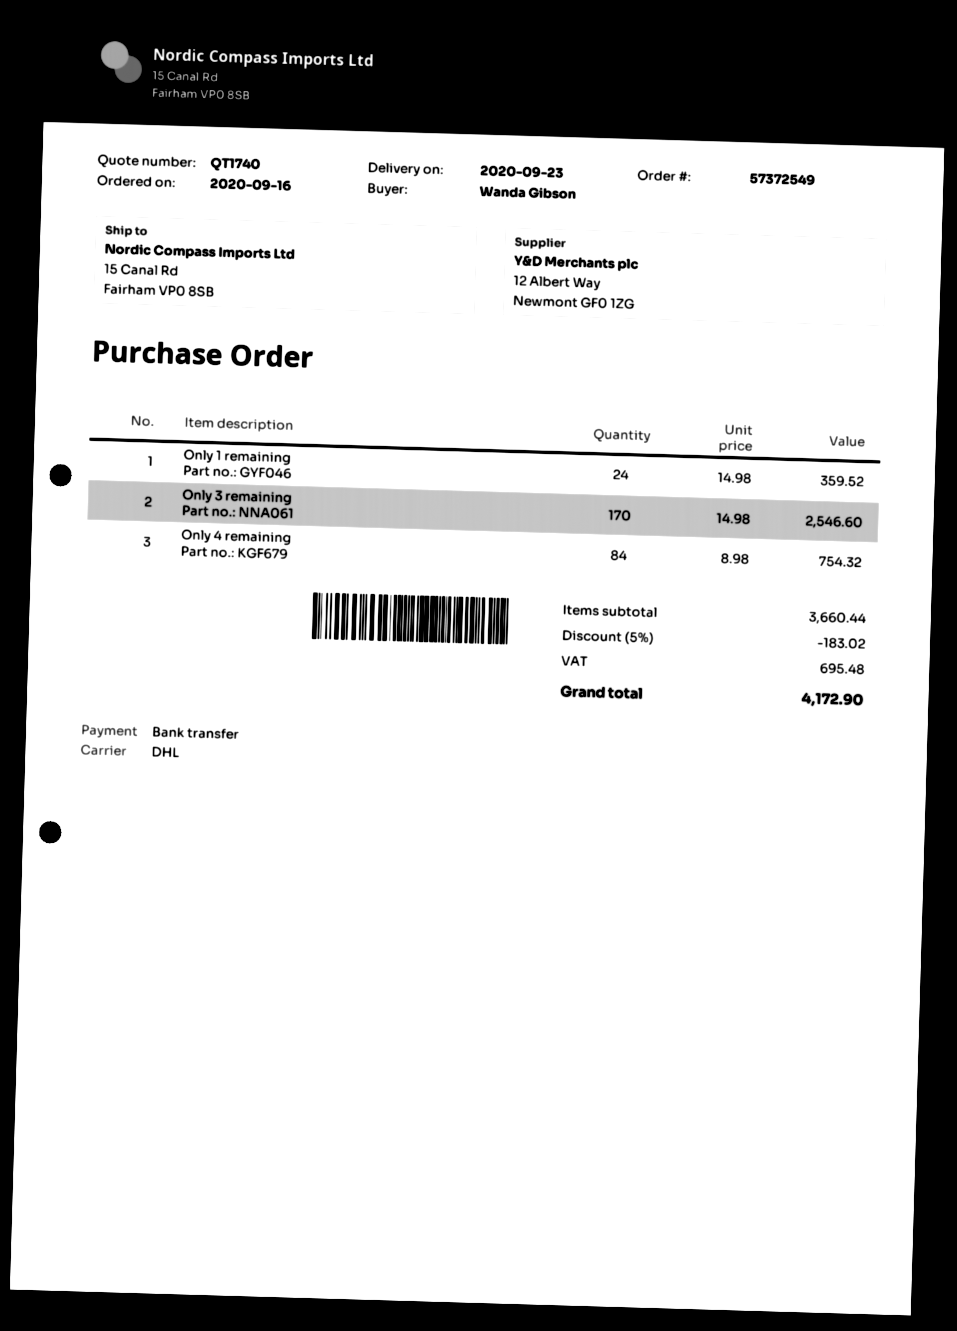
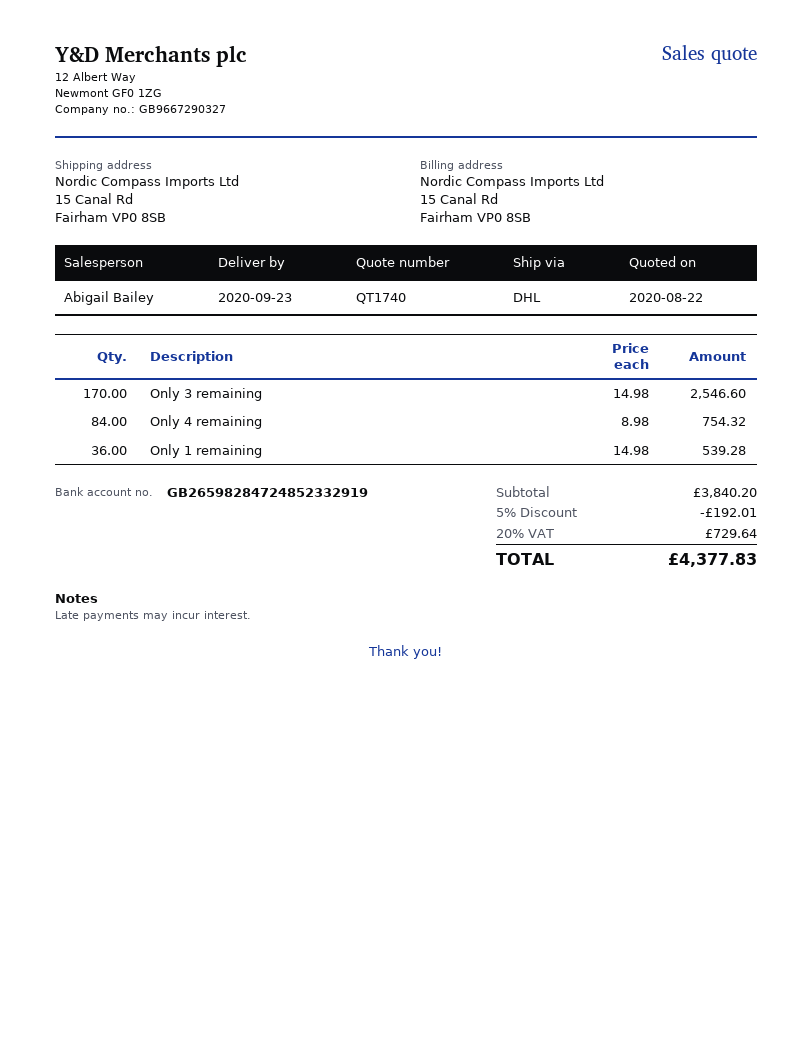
Only 1 remaining: 24 x 14.98 = 359.52 -> 36 x 14.98 = 539.28
subtotal: 3660.44 -> 3840.20
discount: 5% = 183.02 -> 5% = 192.01
tax: 695.48 -> 729.64
total: 4172.90 -> 4377.83

